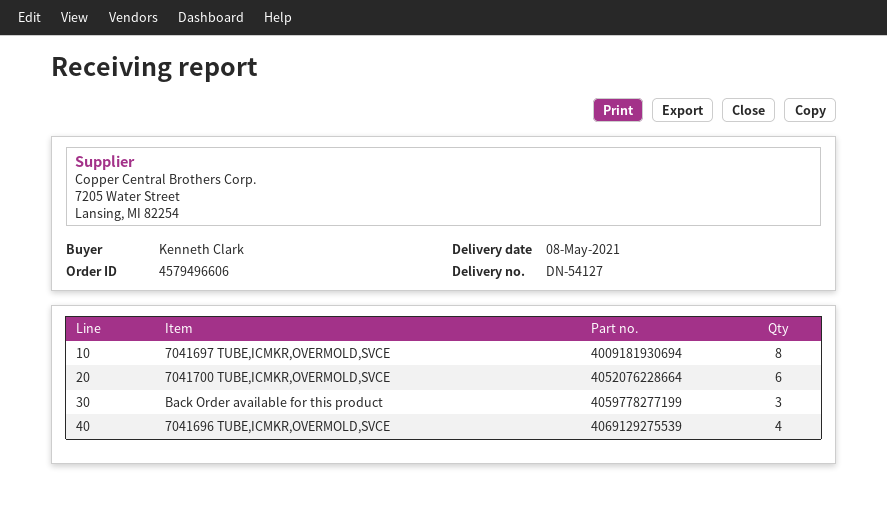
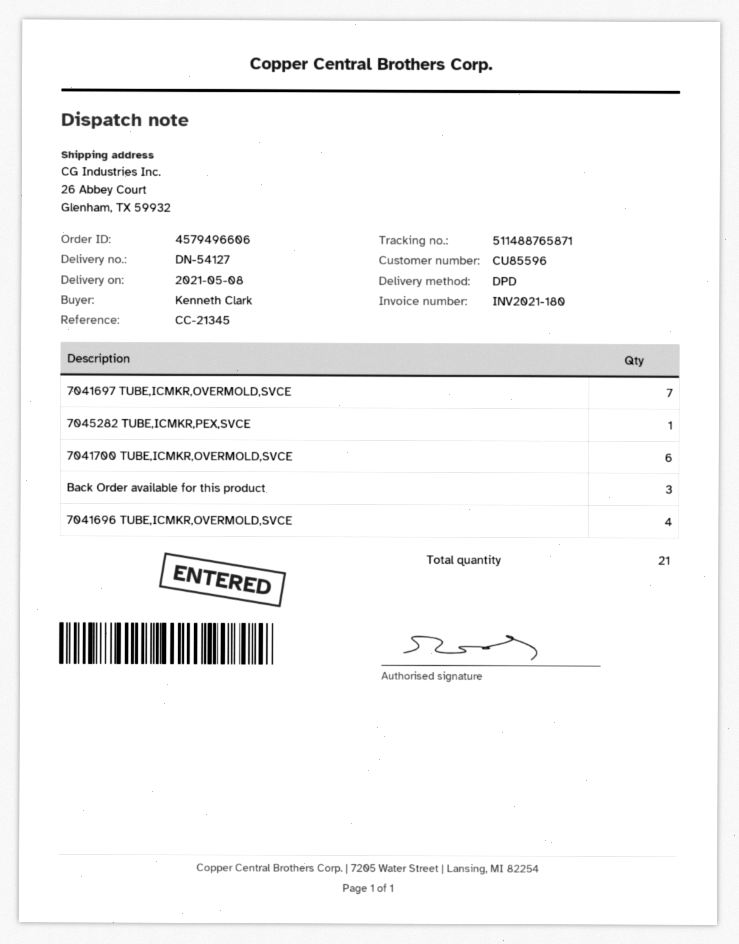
7041697 TUBE,ICMKR,OVERMOLD,SVCE: 8 -> 7
7045282 TUBE,ICMKR,PEX,SVCE: none -> 1

